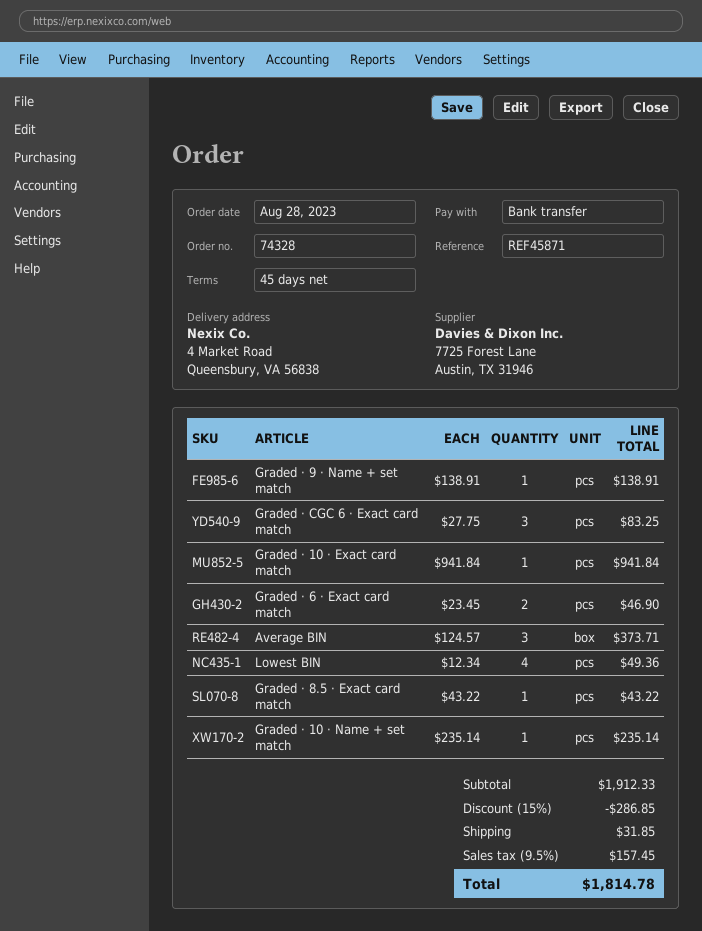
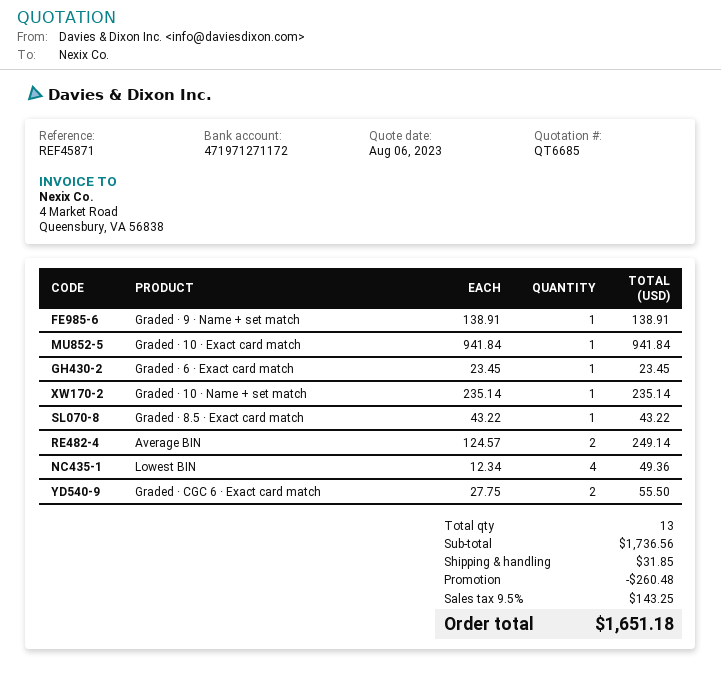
Graded · CGC 6 · Exact card match: 3 x 27.75 = 83.25 -> 2 x 27.75 = 55.50
Graded · 6 · Exact card match: 2 x 23.45 = 46.90 -> 1 x 23.45 = 23.45
Average BIN: 3 x 124.57 = 373.71 -> 2 x 124.57 = 249.14
subtotal: 1912.33 -> 1736.56
discount: 286.85 -> 260.48
tax: 9.5% = 157.45 -> 9.5% = 143.25
total: 1814.78 -> 1651.18

